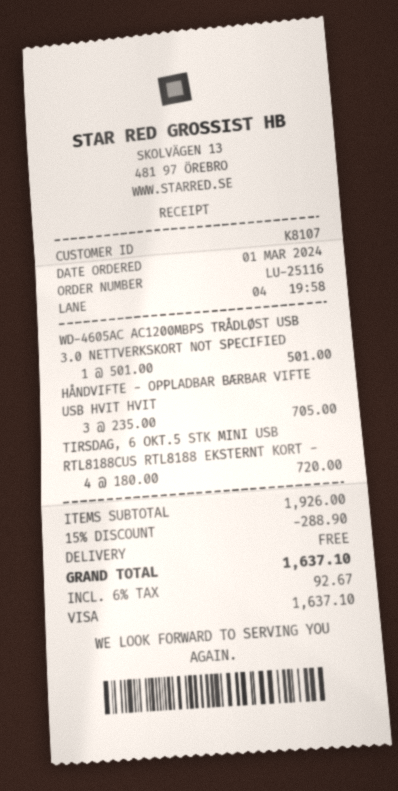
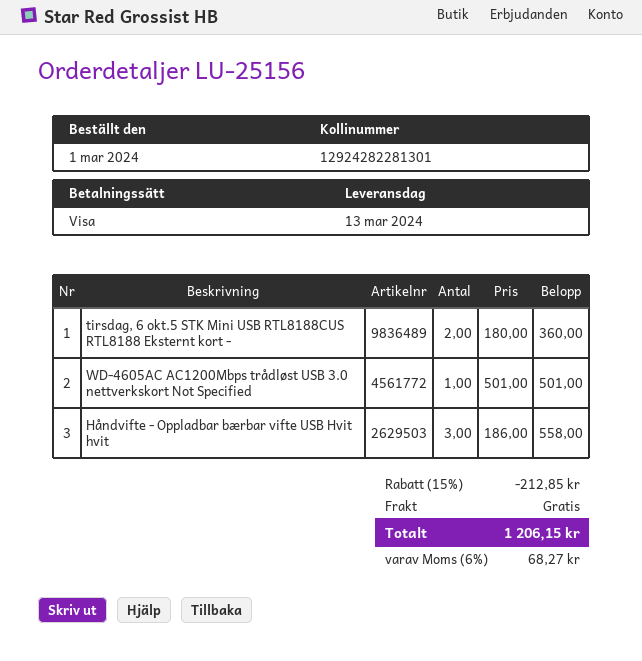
order number: LU-25116 -> LU-25156
HÅNDVIFTE - OPPLADBAR BÆRBAR VIFTE USB HVIT HVIT: 3 x 235.00 = 705.00 -> 3 x 186.00 = 558.00
TIRSDAG, 6 OKT.5 STK MINI USB RTL8188CUS RTL8188 EKSTERNT KORT -: 4 x 180.00 = 720.00 -> 2 x 180.00 = 360.00
discount: 15% = 288.90 -> 15% = 212.85
tax: 6% = 92.67 -> 6% = 68.27
total: 1637.10 -> 1206.15

